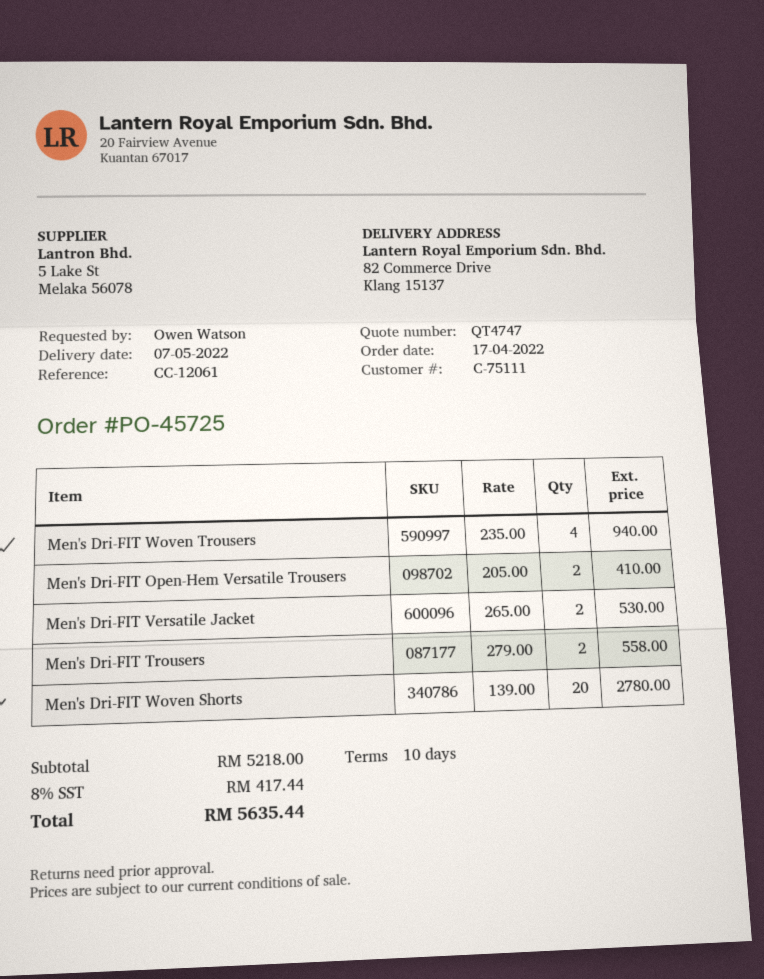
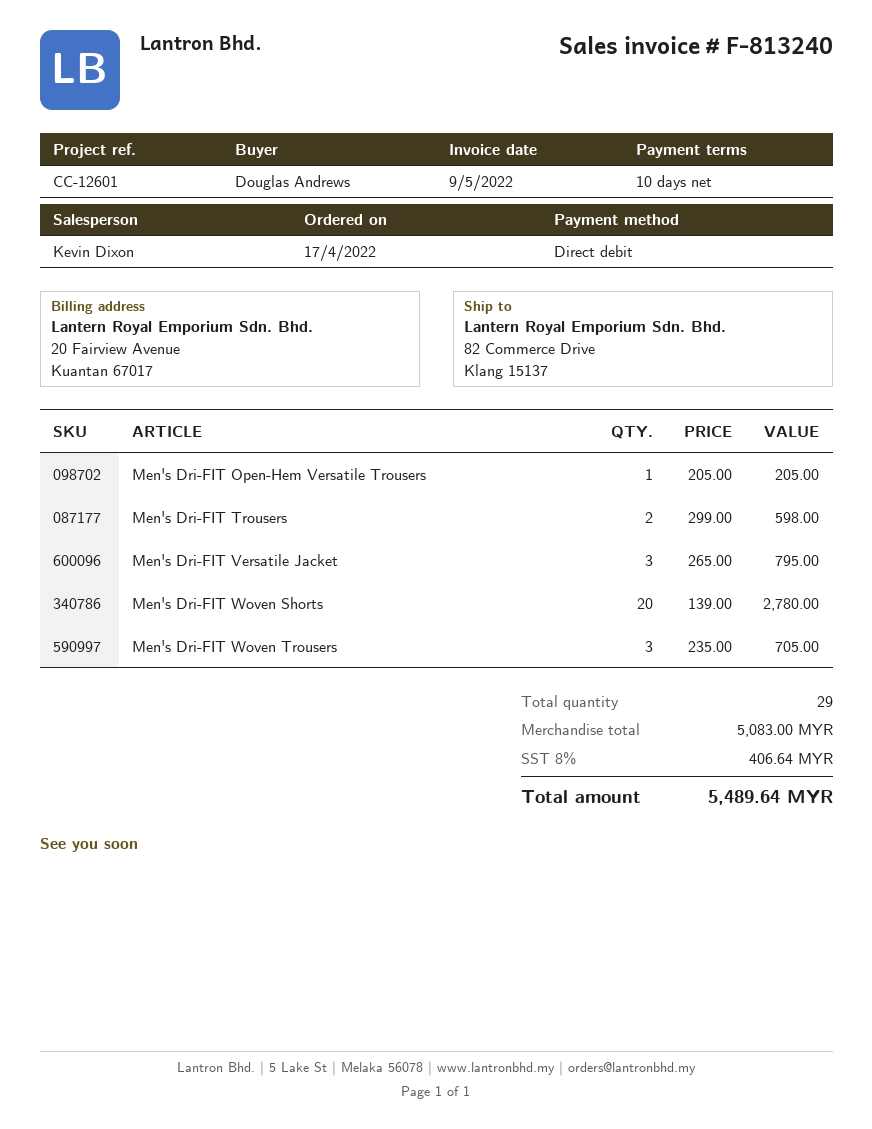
reference: CC-12061 -> CC-12601
ordered by: Owen Watson -> Douglas Andrews
Men's Dri-FIT Woven Trousers: 4 x 235.00 = 940.00 -> 3 x 235.00 = 705.00
Men's Dri-FIT Open-Hem Versatile Trousers: 2 x 205.00 = 410.00 -> 1 x 205.00 = 205.00
Men's Dri-FIT Versatile Jacket: 2 x 265.00 = 530.00 -> 3 x 265.00 = 795.00
Men's Dri-FIT Trousers: 2 x 279.00 = 558.00 -> 2 x 299.00 = 598.00
subtotal: 5218.00 -> 5083.00
tax: 8% = 417.44 -> 8% = 406.64
total: 5635.44 -> 5489.64

